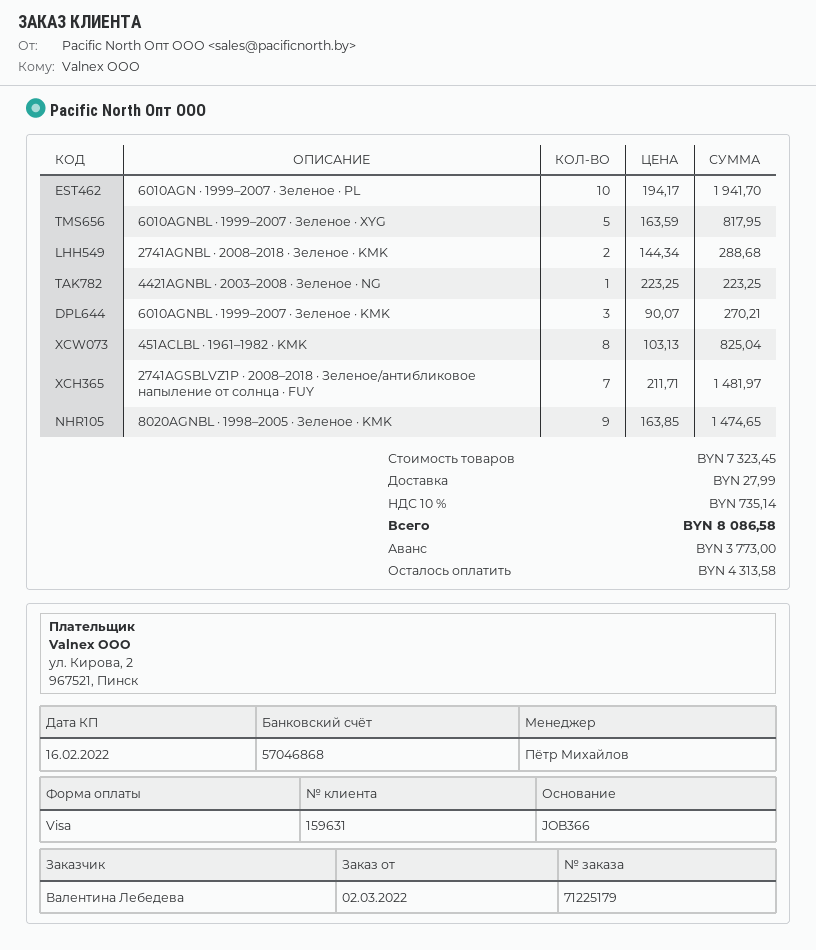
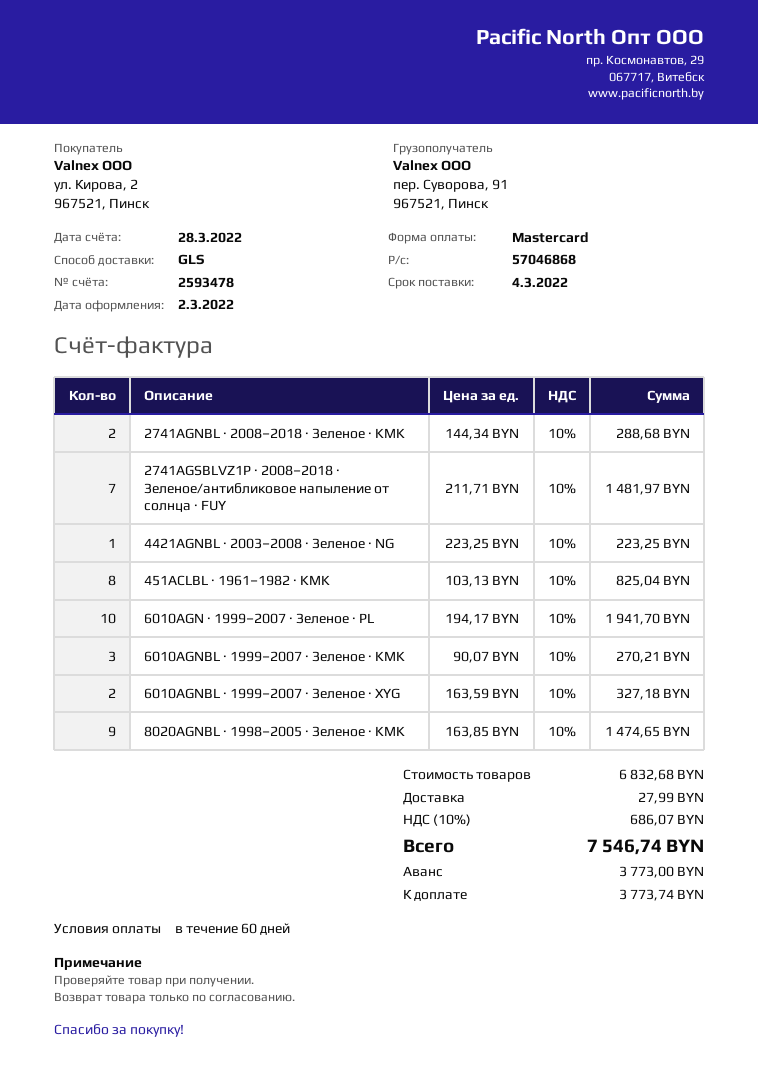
payment method: Visa -> Mastercard
6010AGNBL · 1999–2007 · Зеленое · XYG: 5 x 163.59 = 817.95 -> 2 x 163.59 = 327.18
subtotal: 7323.45 -> 6832.68
tax: 10% = 735.14 -> 10% = 686.07
total: 8086.58 -> 7546.74
balance: 4313.58 -> 3773.74

